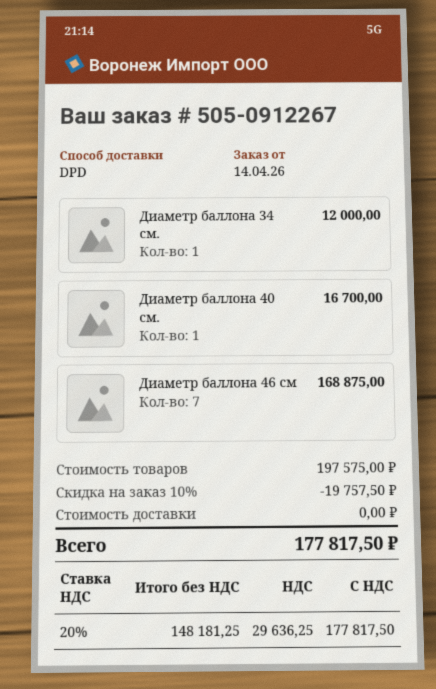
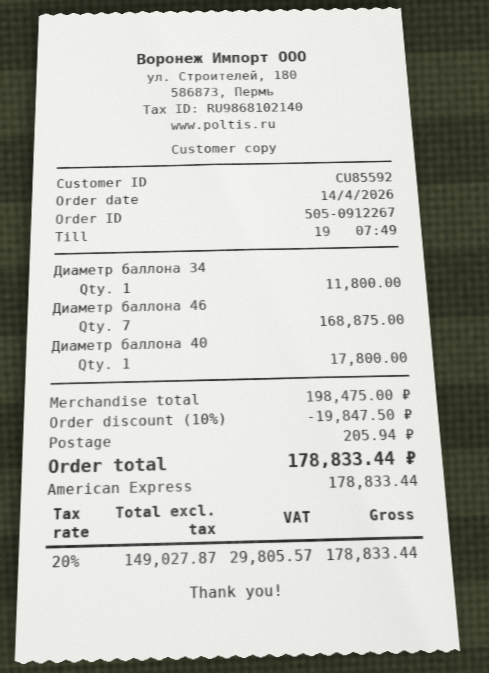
Диаметр баллона 34 см.: 1 for 12000.00 -> 1 for 11800.00
Диаметр баллона 40 см.: 1 for 16700.00 -> 1 for 17800.00
subtotal: 197575.00 -> 198475.00
discount: 10% = 19757.50 -> 10% = 19847.50
shipping: 0.00 -> 205.94
net: 148181.25 -> 149027.87
tax: 20% = 29636.25 -> 20% = 29805.57
total: 177817.50 -> 178833.44

